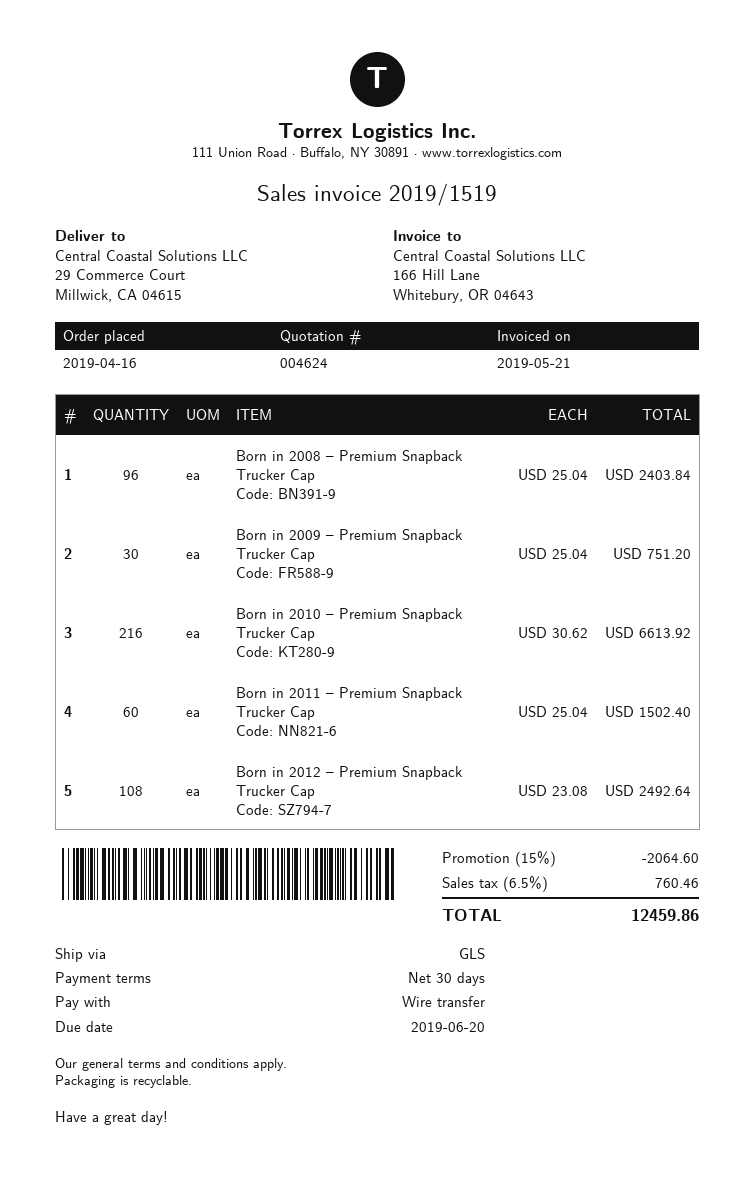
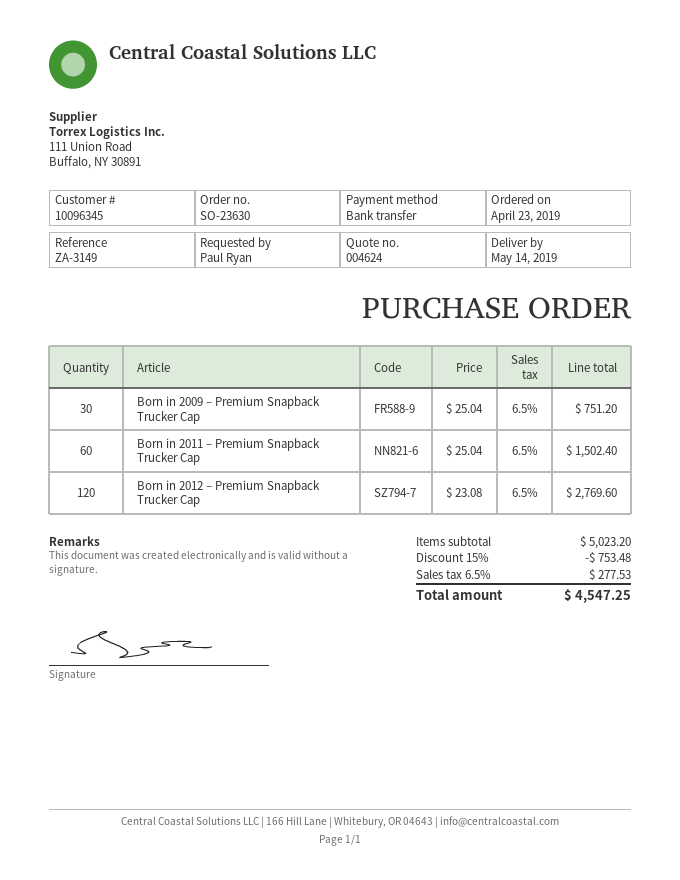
order date: 2019-04-16 -> 2019-04-23
Born in 2008 – Premium Snapback Trucker Cap: 96 x 25.04 = 2403.84 -> none
Born in 2010 – Premium Snapback Trucker Cap: 216 x 30.62 = 6613.92 -> none
Born in 2012 – Premium Snapback Trucker Cap: 108 x 23.08 = 2492.64 -> 120 x 23.08 = 2769.60
discount: 15% = 2064.60 -> 15% = 753.48
tax: 6.5% = 760.46 -> 6.5% = 277.53
total: 12459.86 -> 4547.25

